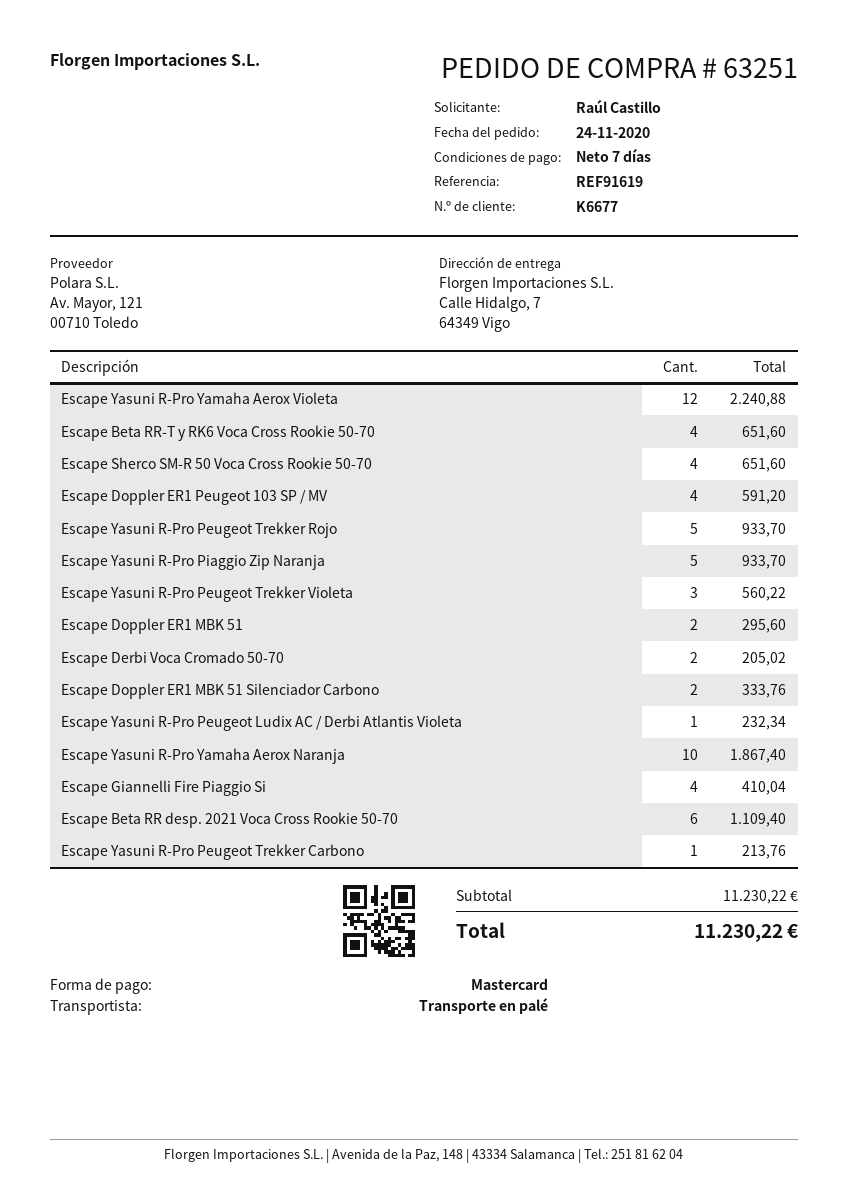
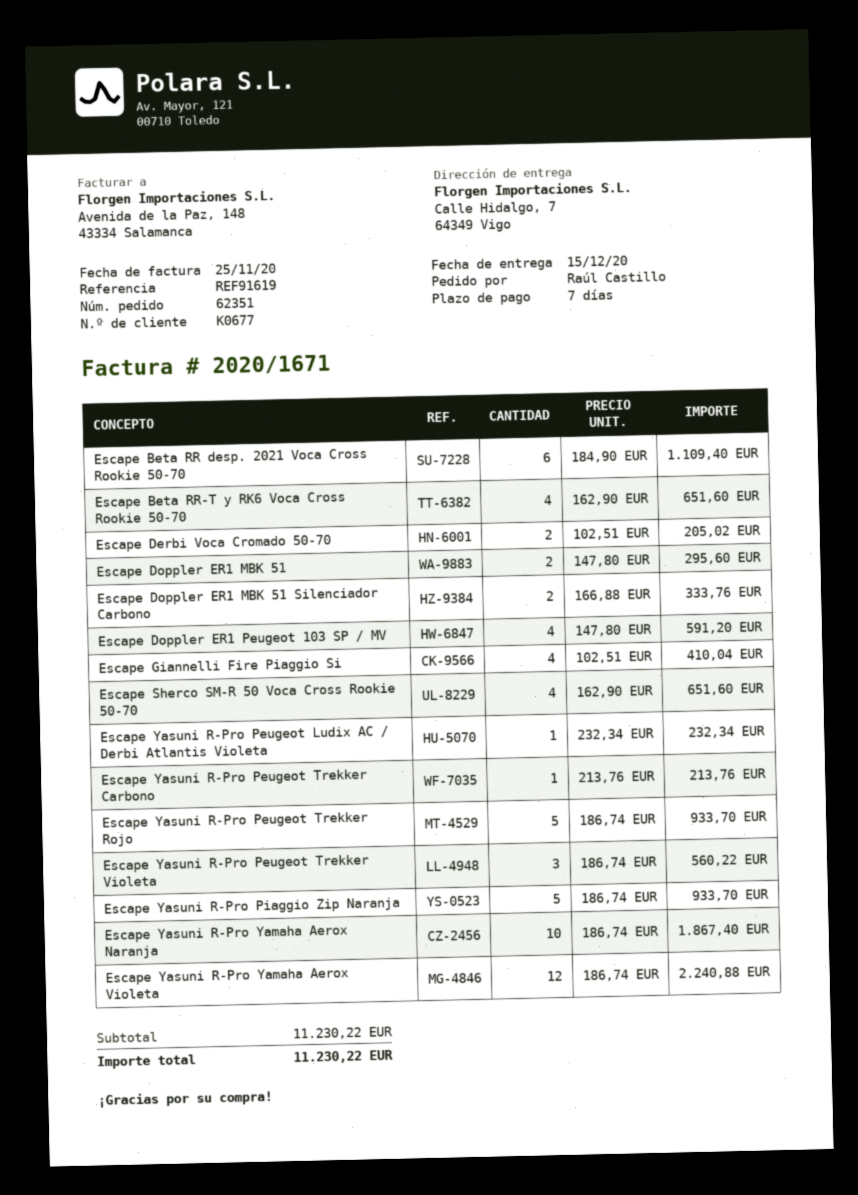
order number: 63251 -> 62351
customer number: K6677 -> K0677

